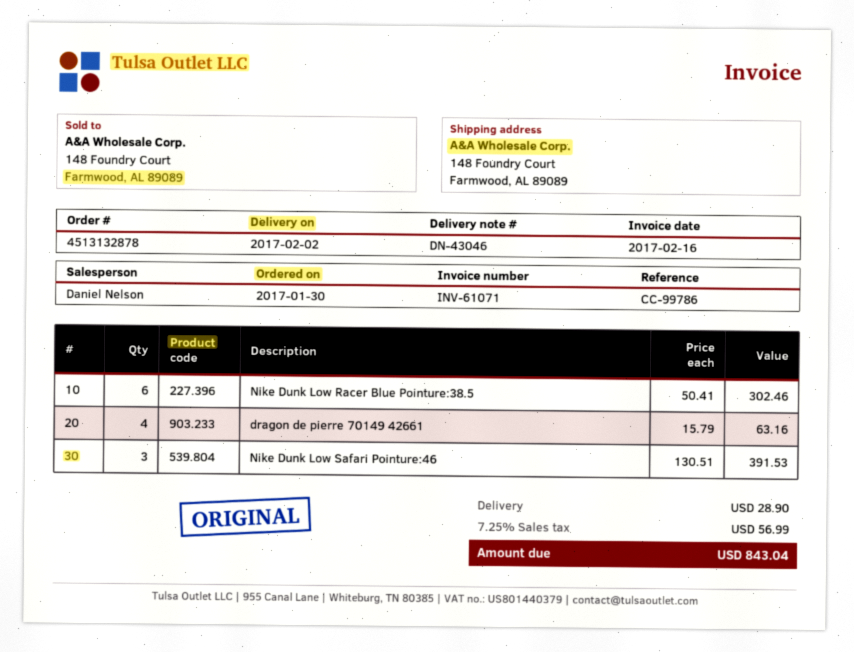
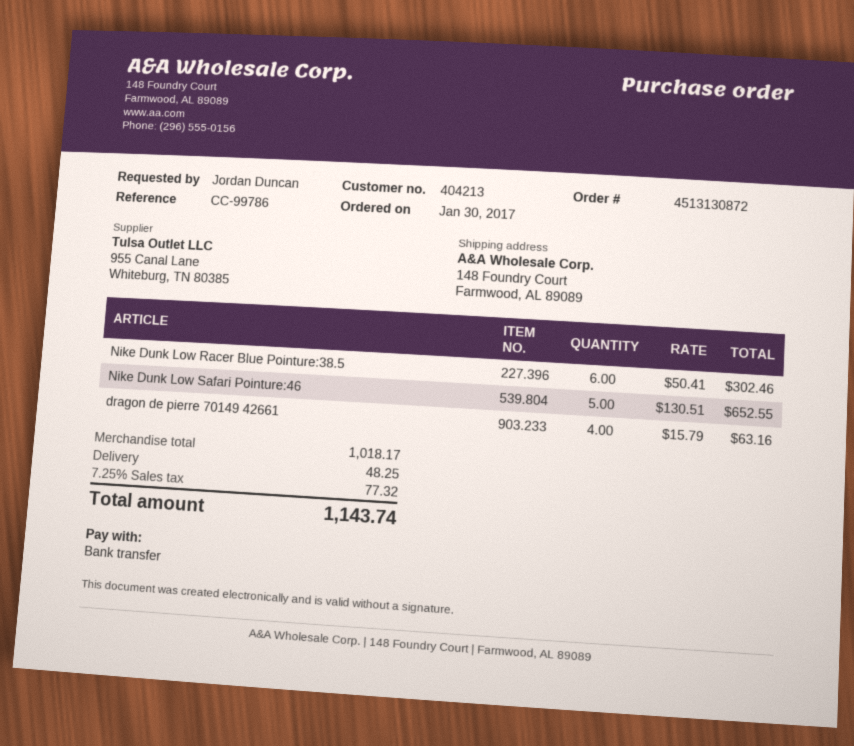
order number: 4513132878 -> 4513130872
Nike Dunk Low Safari Pointure:46: 3 x 130.51 = 391.53 -> 5 x 130.51 = 652.55
shipping: 28.90 -> 48.25
tax: 7.25% = 56.99 -> 7.25% = 77.32
total: 843.04 -> 1143.74

